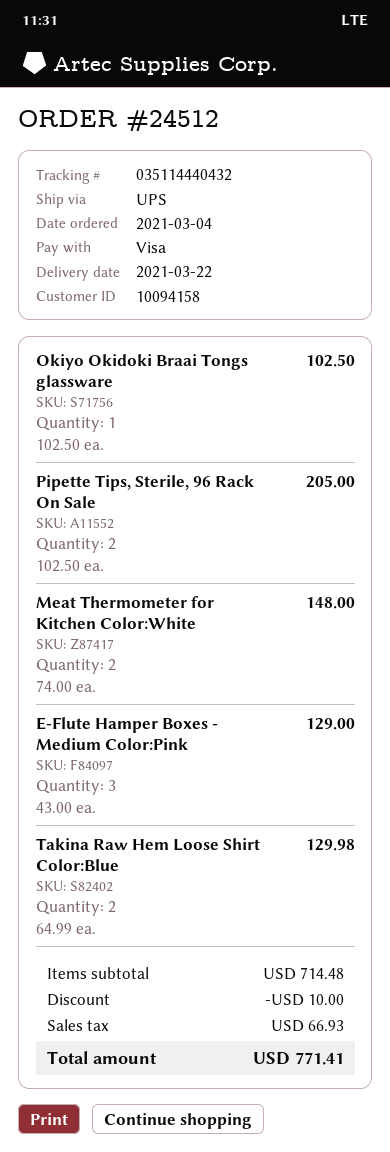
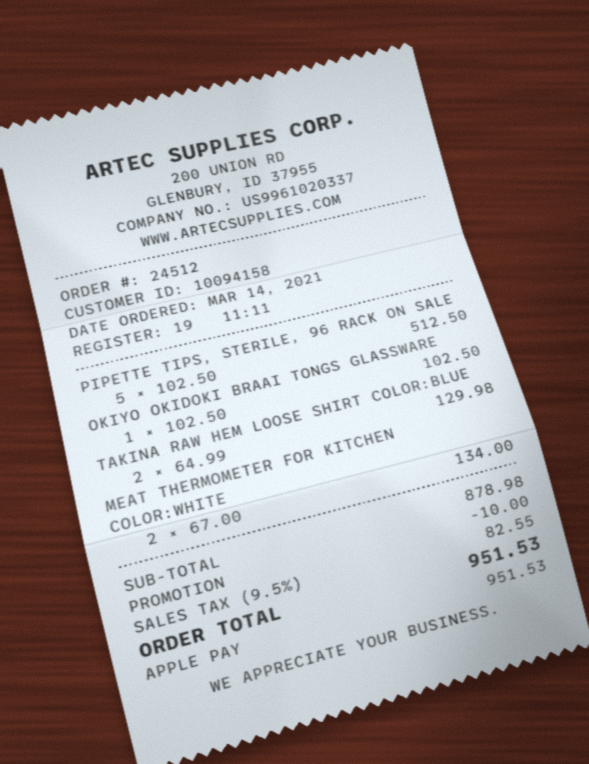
order date: 2021-03-04 -> 2021-03-14
payment method: Visa -> Apple Pay
Pipette Tips, Sterile, 96 Rack On Sale: 2 x 102.50 = 205.00 -> 5 x 102.50 = 512.50
Meat Thermometer for Kitchen Color:White: 2 x 74.00 = 148.00 -> 2 x 67.00 = 134.00
E-Flute Hamper Boxes - Medium Color:Pink: 3 x 43.00 = 129.00 -> none
subtotal: 714.48 -> 878.98
tax: 66.93 -> 82.55
total: 771.41 -> 951.53

